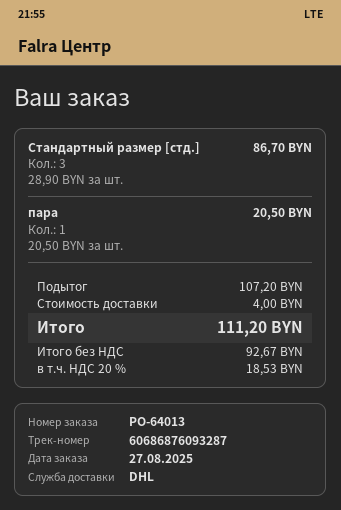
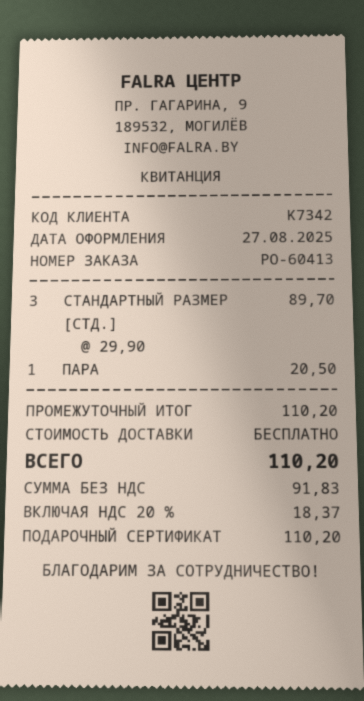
order number: PO-64013 -> PO-60413
Стандартный размер [стд.]: 3 x 28.90 = 86.70 -> 3 x 29.90 = 89.70
subtotal: 107.20 -> 110.20
shipping: 4.00 -> 0.00
net: 92.67 -> 91.83
tax: 20% = 18.53 -> 20% = 18.37
total: 111.20 -> 110.20

